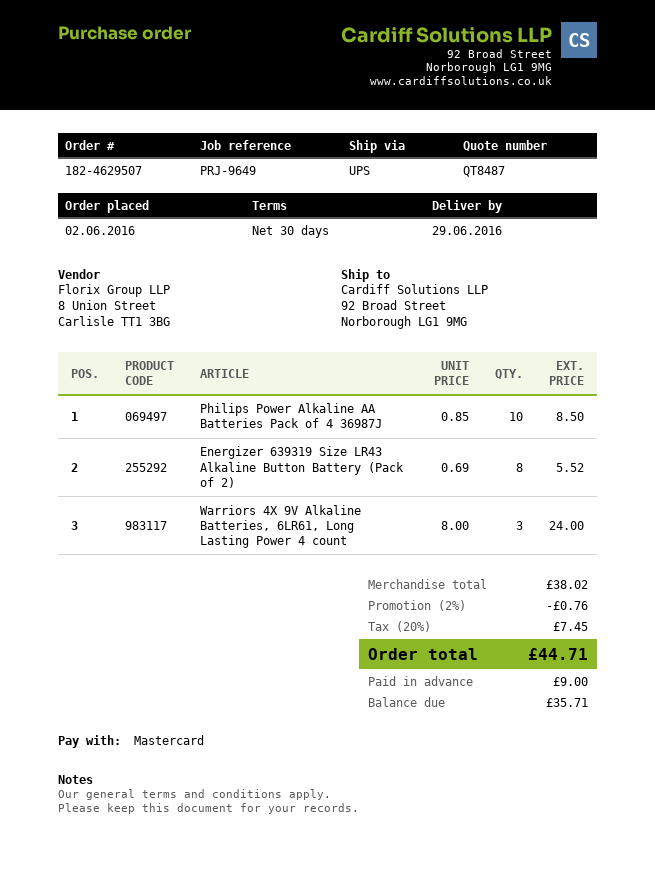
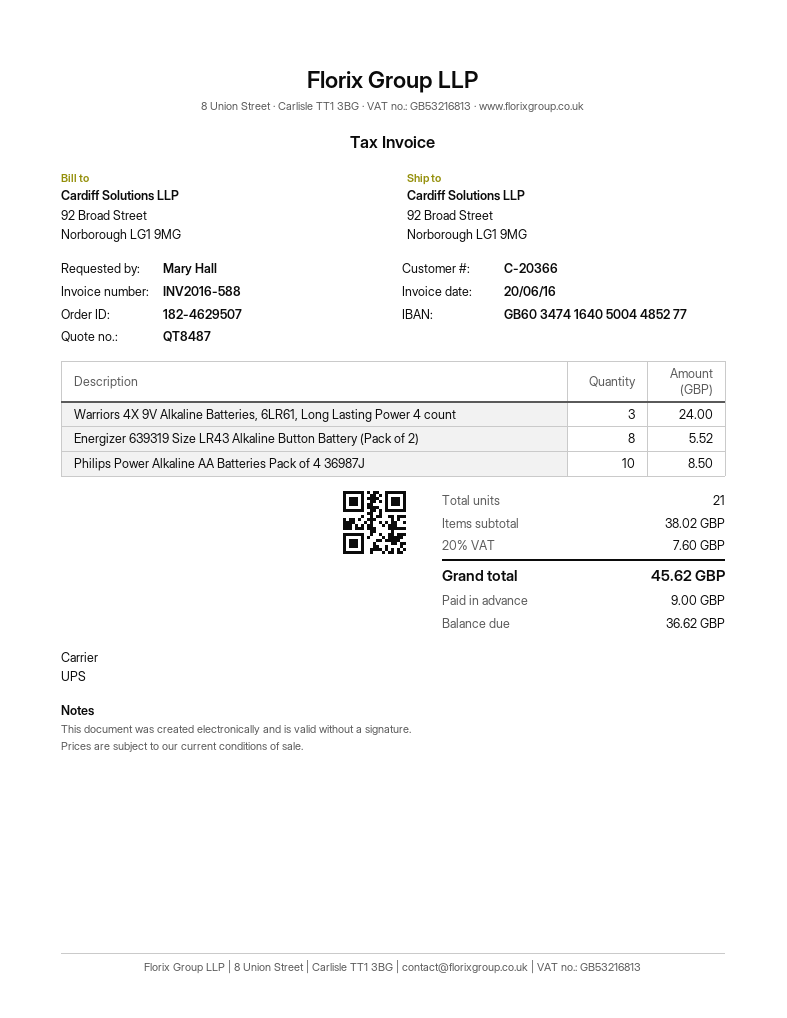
discount: 2% = 0.76 -> none
tax: 20% = 7.45 -> 20% = 7.60
total: 44.71 -> 45.62
balance: 35.71 -> 36.62

